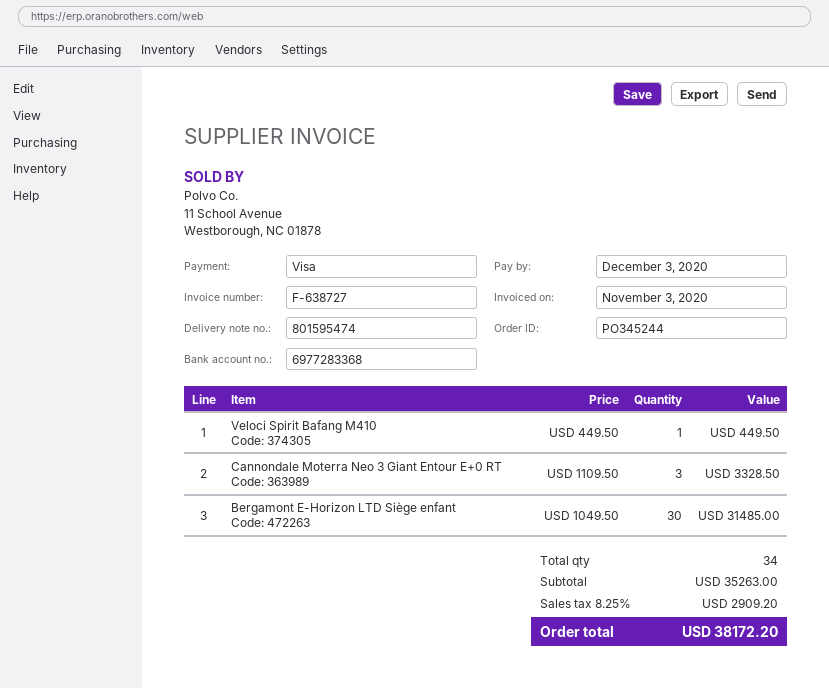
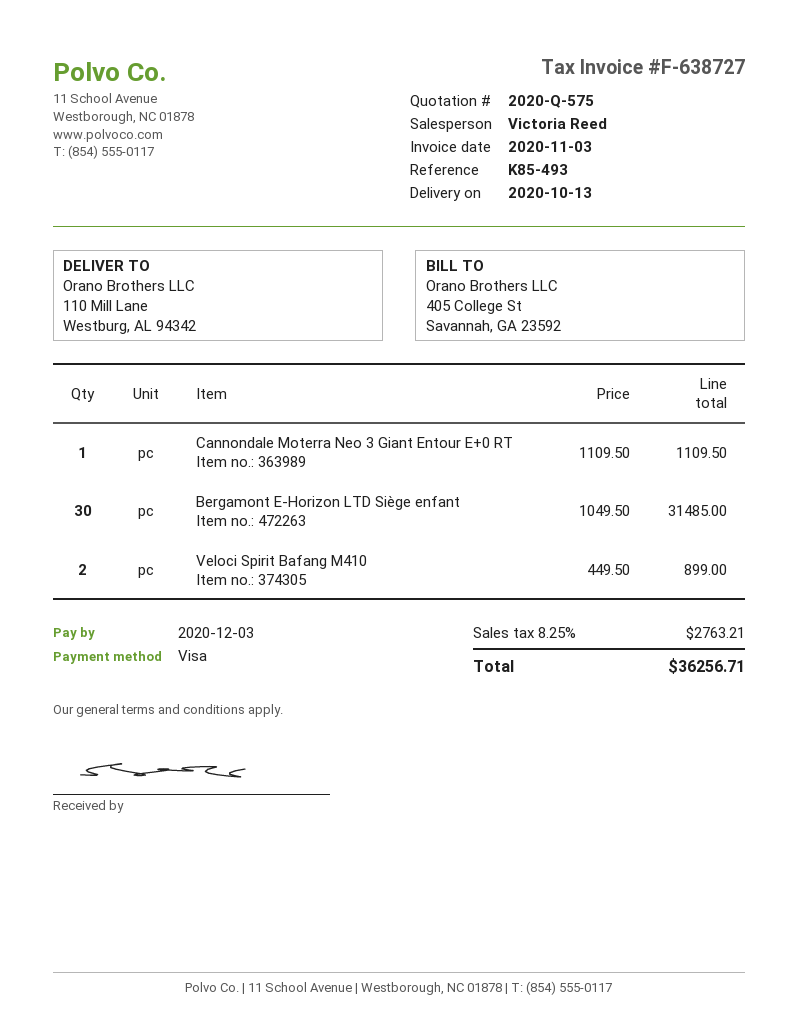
Veloci Spirit Bafang M410: 1 x 449.50 = 449.50 -> 2 x 449.50 = 899.00
Cannondale Moterra Neo 3 Giant Entour E+0 RT: 3 x 1109.50 = 3328.50 -> 1 x 1109.50 = 1109.50
tax: 8.25% = 2909.20 -> 8.25% = 2763.21
total: 38172.20 -> 36256.71

